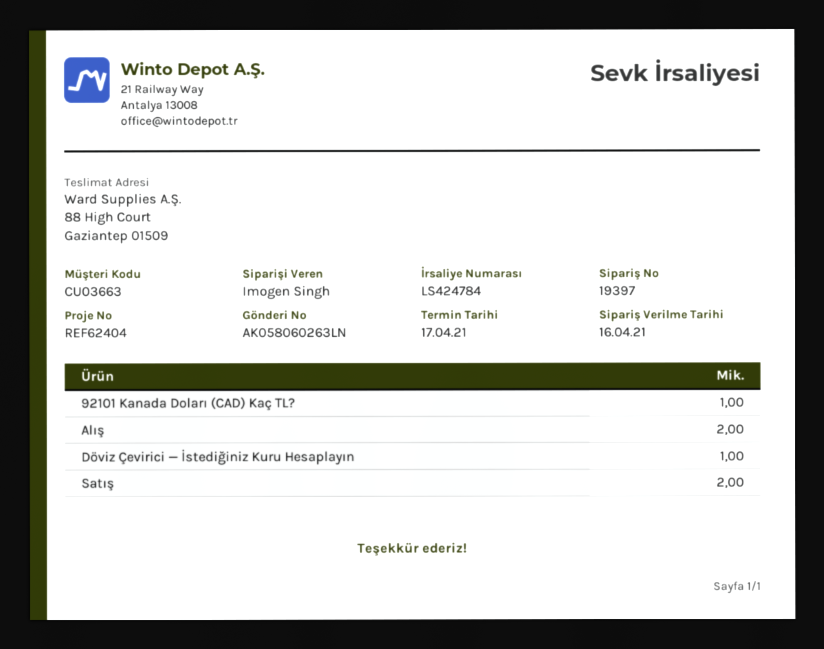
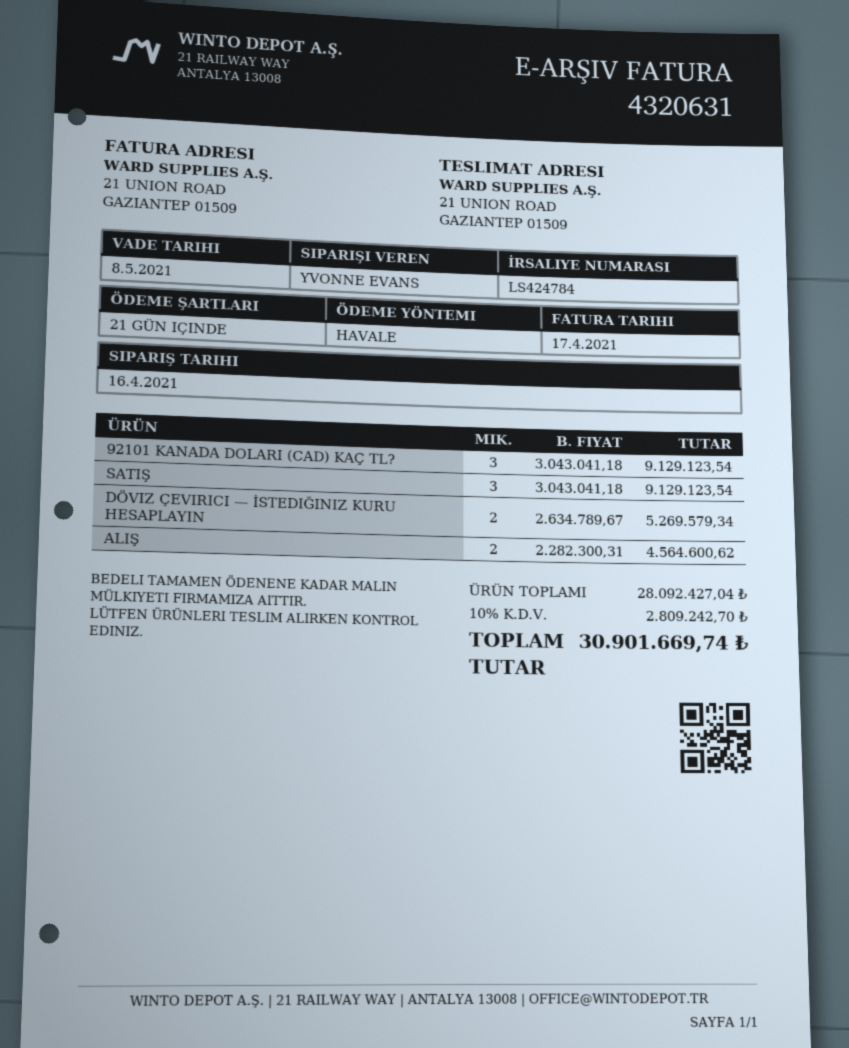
ordered by: Imogen Singh -> YVONNE EVANS
ship to: 88 High Court, Gaziantep 01509 -> 21 UNION ROAD, GAZIANTEP 01509
92101 Kanada Doları (CAD) Kaç TL?: 1 -> 3
Döviz Çevirici — İstediğiniz Kuru Hesaplayın: 1 -> 2
Satış: 2 -> 3

